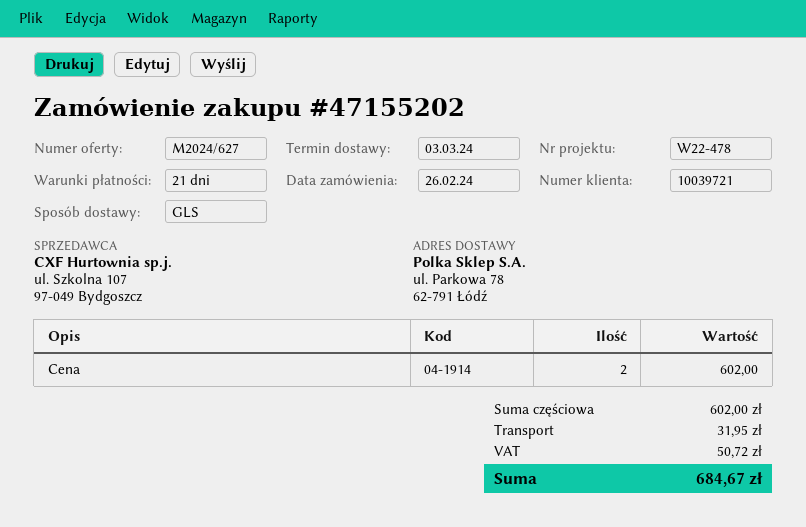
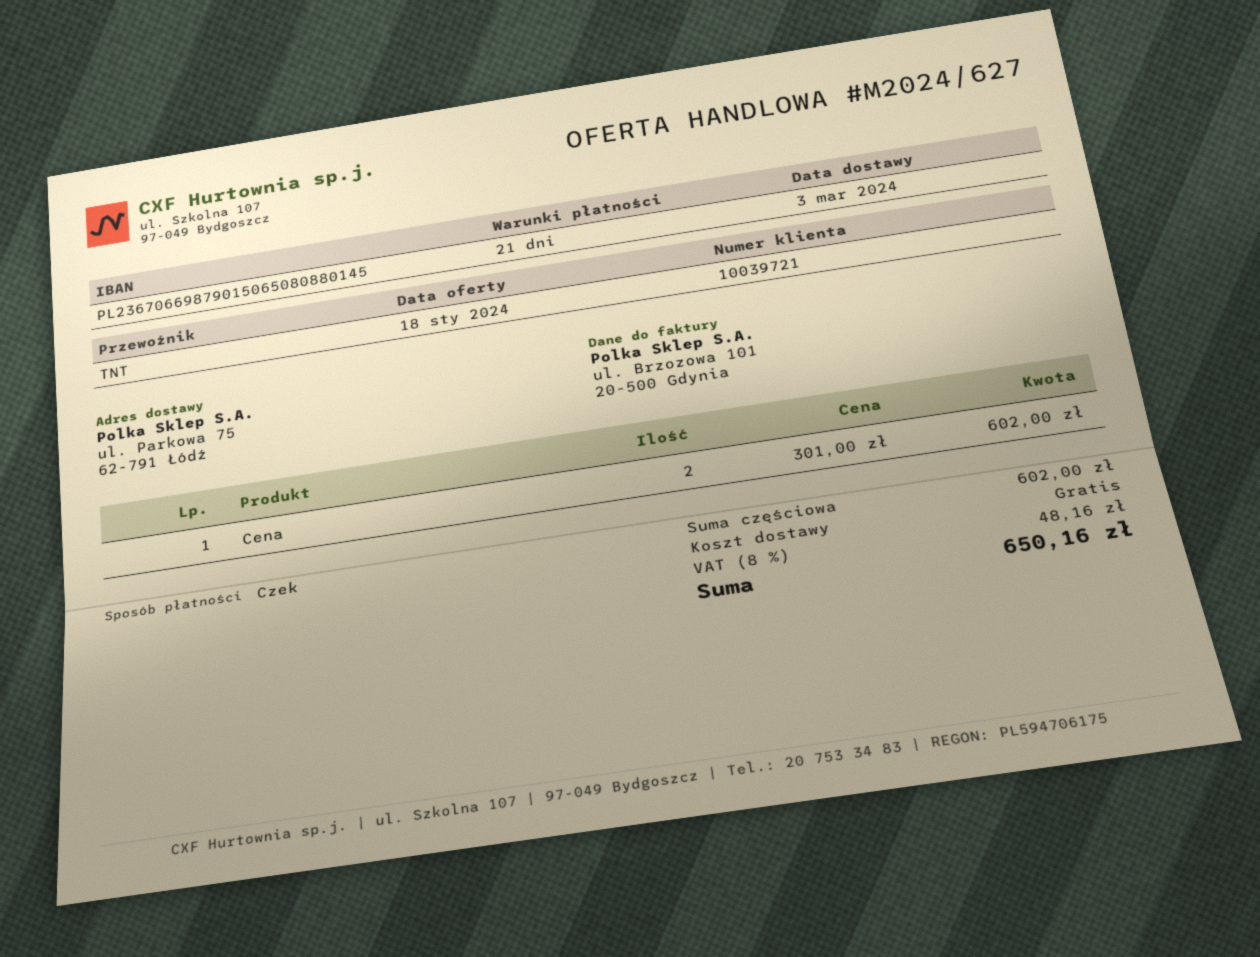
shipping method: GLS -> TNT
ship to: ul. Parkowa 78, 62-791 Łódź -> ul. Parkowa 75, 62-791 Łódź
shipping: 31.95 -> 0.00
tax: 50.72 -> 48.16
total: 684.67 -> 650.16

